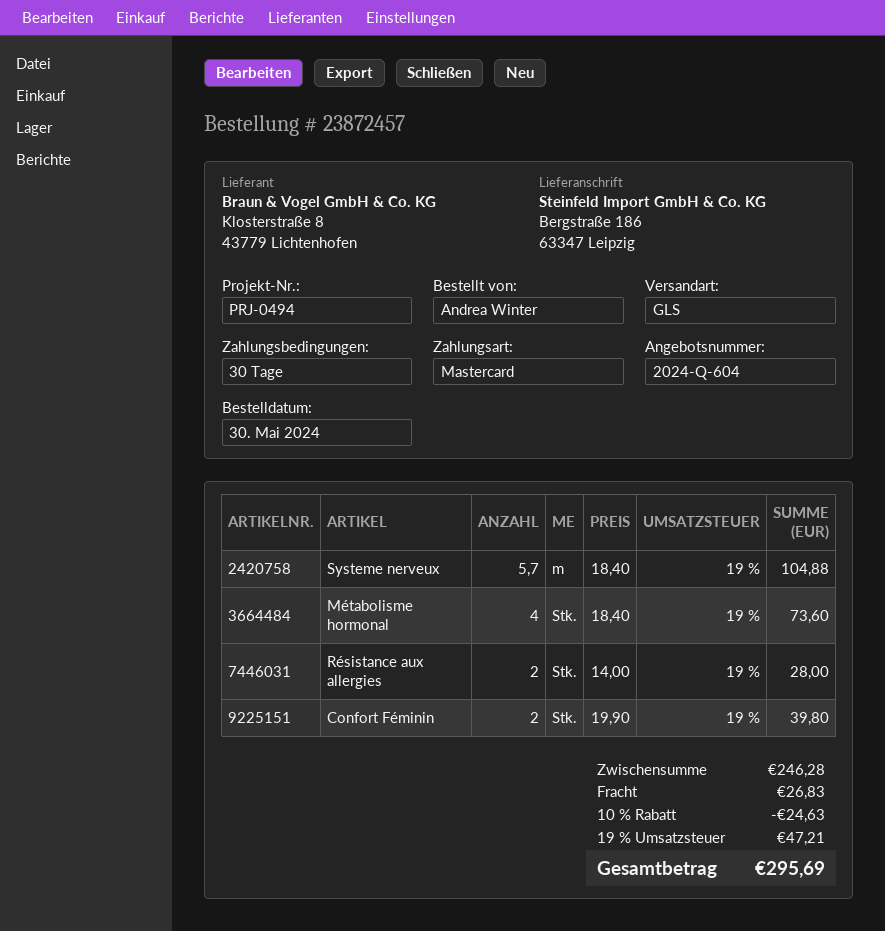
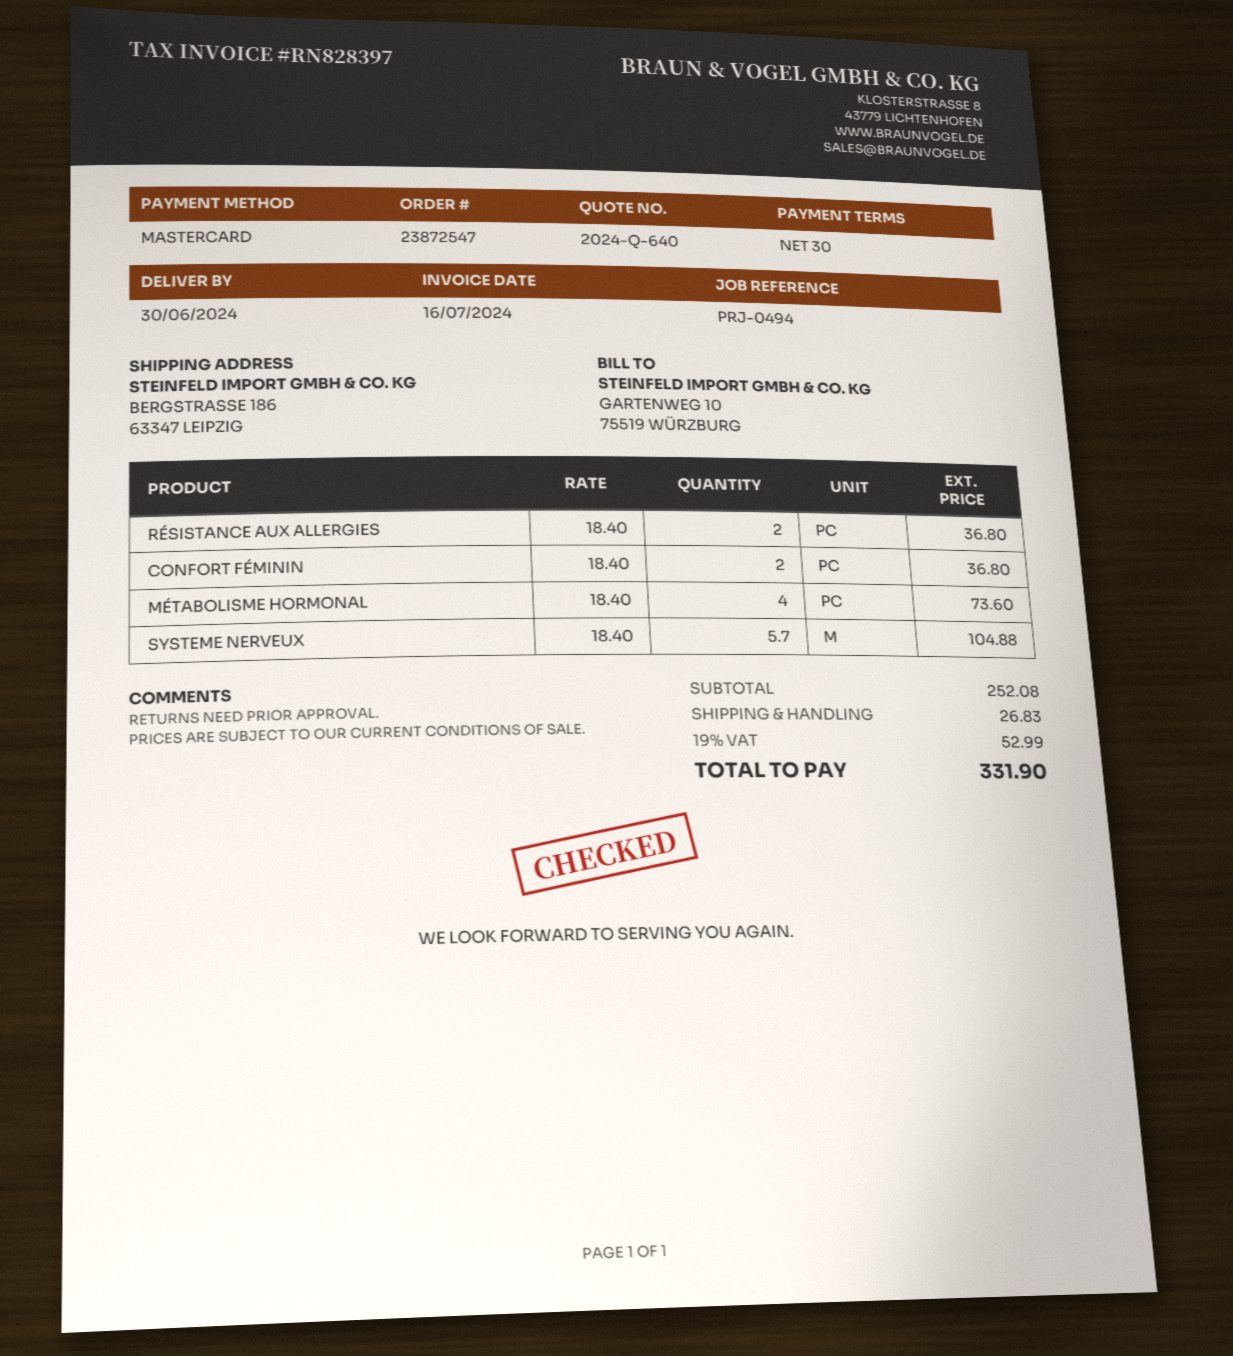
quote number: 2024-Q-604 -> 2024-Q-640
order number: 23872457 -> 23872547
Résistance aux allergies: 2 x 14.00 = 28.00 -> 2 x 18.40 = 36.80
Confort Féminin: 2 x 19.90 = 39.80 -> 2 x 18.40 = 36.80
subtotal: 246.28 -> 252.08
discount: 10% = 24.63 -> none
tax: 19% = 47.21 -> 19% = 52.99
total: 295.69 -> 331.90

